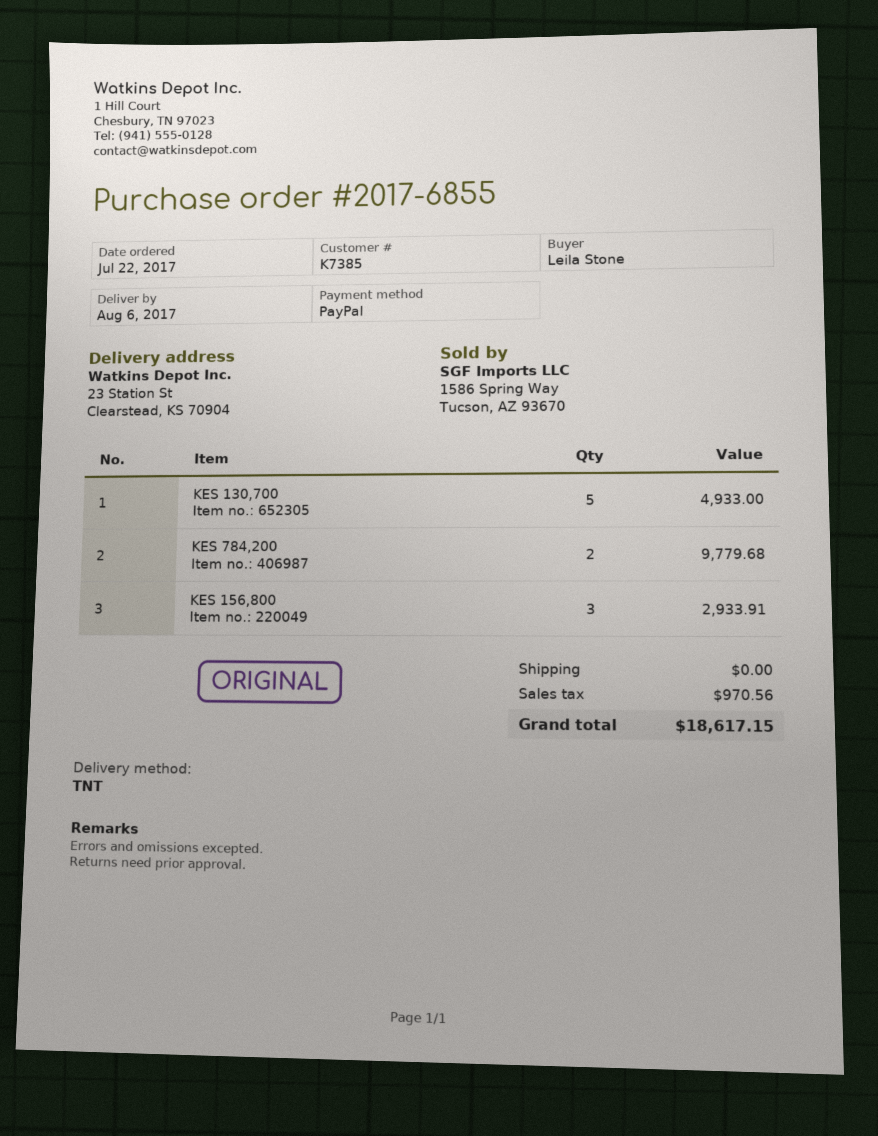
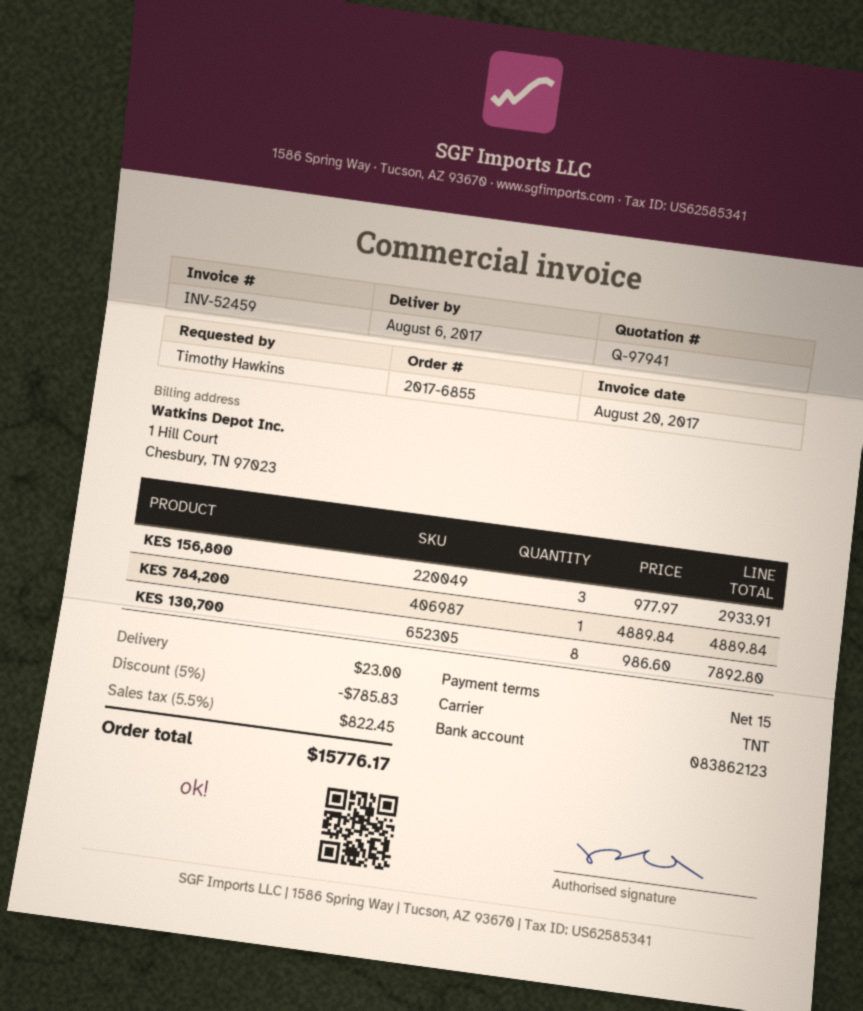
ordered by: Leila Stone -> Timothy Hawkins
KES 130,700: 5 for 4933.00 -> 8 for 7892.80
KES 784,200: 2 for 9779.68 -> 1 for 4889.84
discount: none -> 5% = 785.83
shipping: 0.00 -> 23.00
tax: 970.56 -> 822.45
total: 18617.15 -> 15776.17

